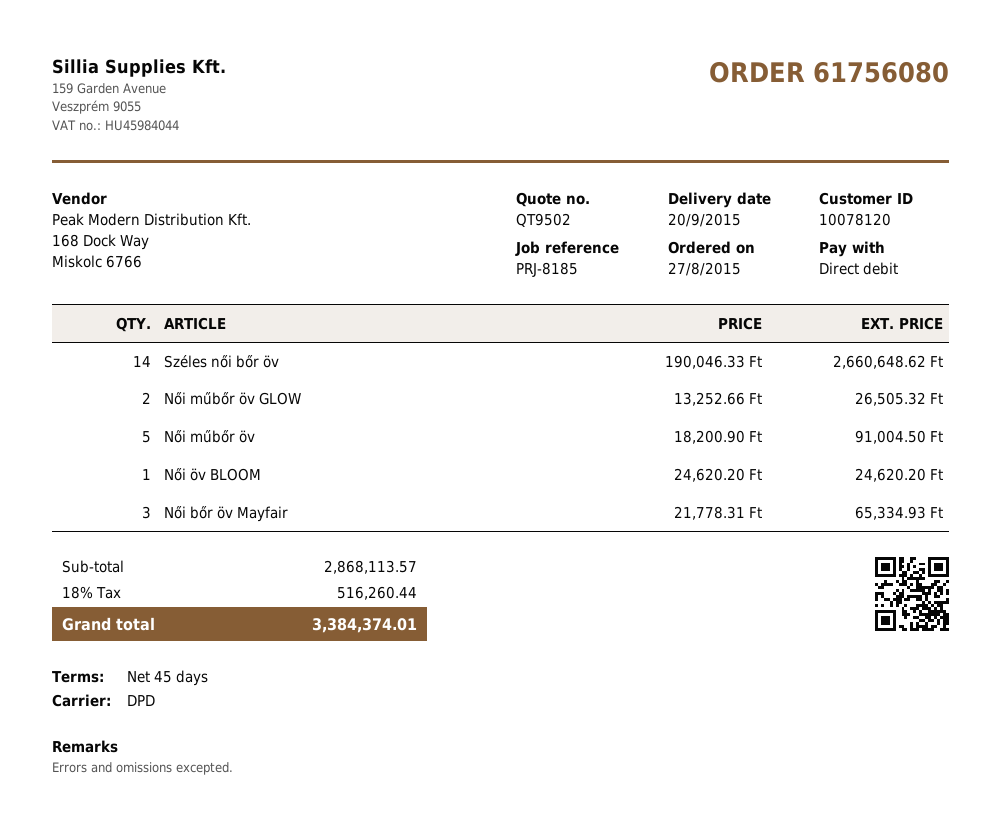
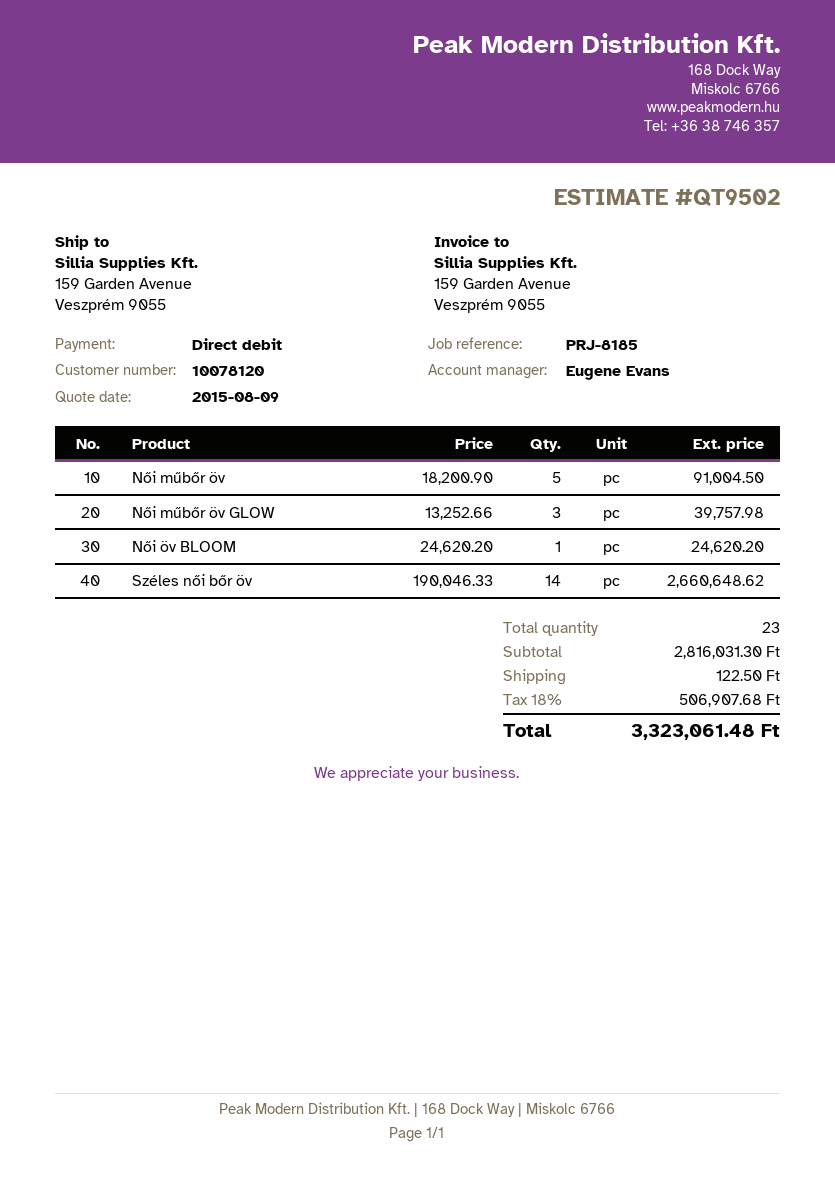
Női műbőr öv GLOW: 2 x 13252.66 = 26505.32 -> 3 x 13252.66 = 39757.98
Női bőr öv Mayfair: 3 x 21778.31 = 65334.93 -> none
subtotal: 2868113.57 -> 2816031.30
shipping: none -> 122.50
tax: 18% = 516260.44 -> 18% = 506907.68
total: 3384374.01 -> 3323061.48

